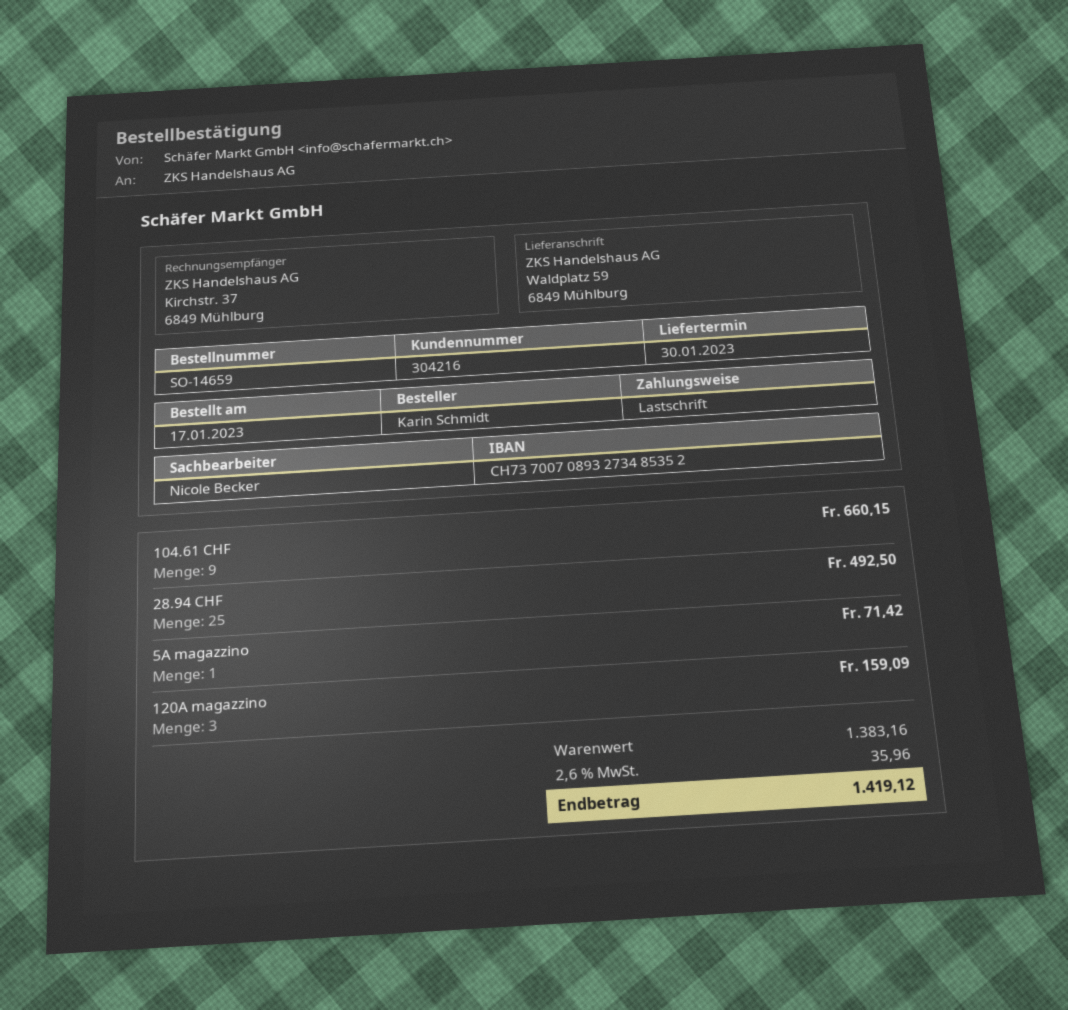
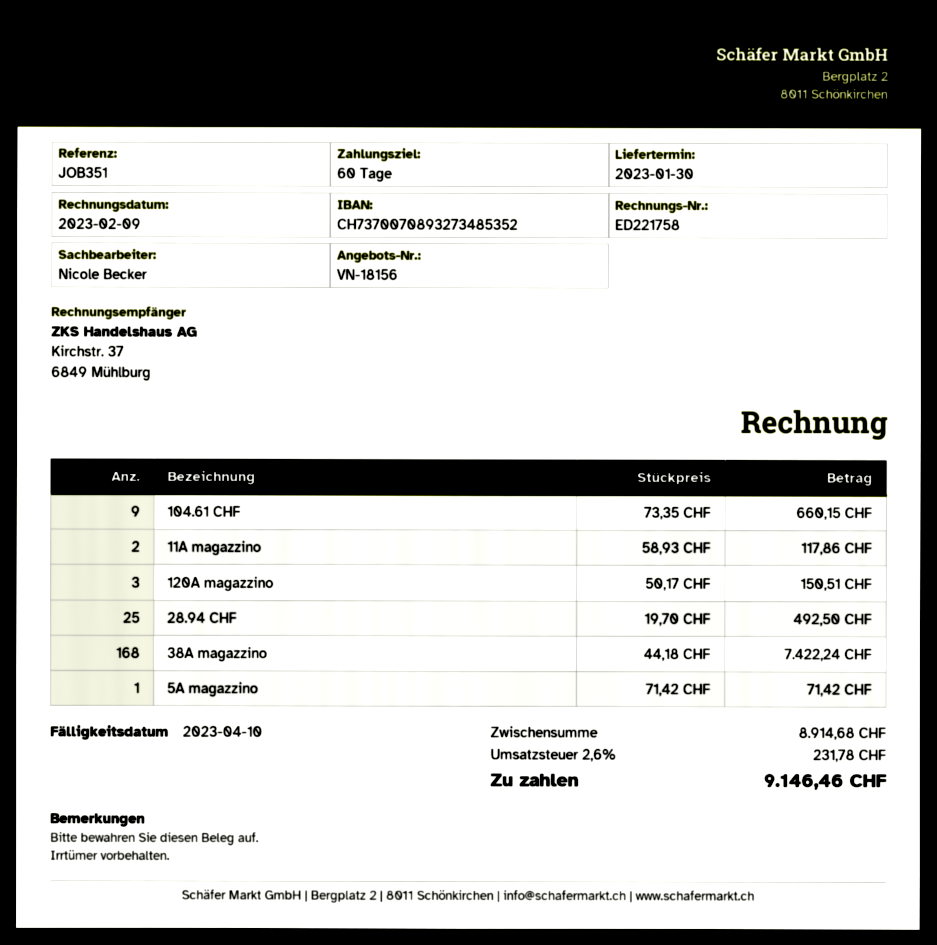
120A magazzino: 3 for 159.09 -> 3 for 150.51
11A magazzino: none -> 2 for 117.86
38A magazzino: none -> 168 for 7422.24
subtotal: 1383.16 -> 8914.68
tax: 2.6% = 35.96 -> 2.6% = 231.78
total: 1419.12 -> 9146.46

